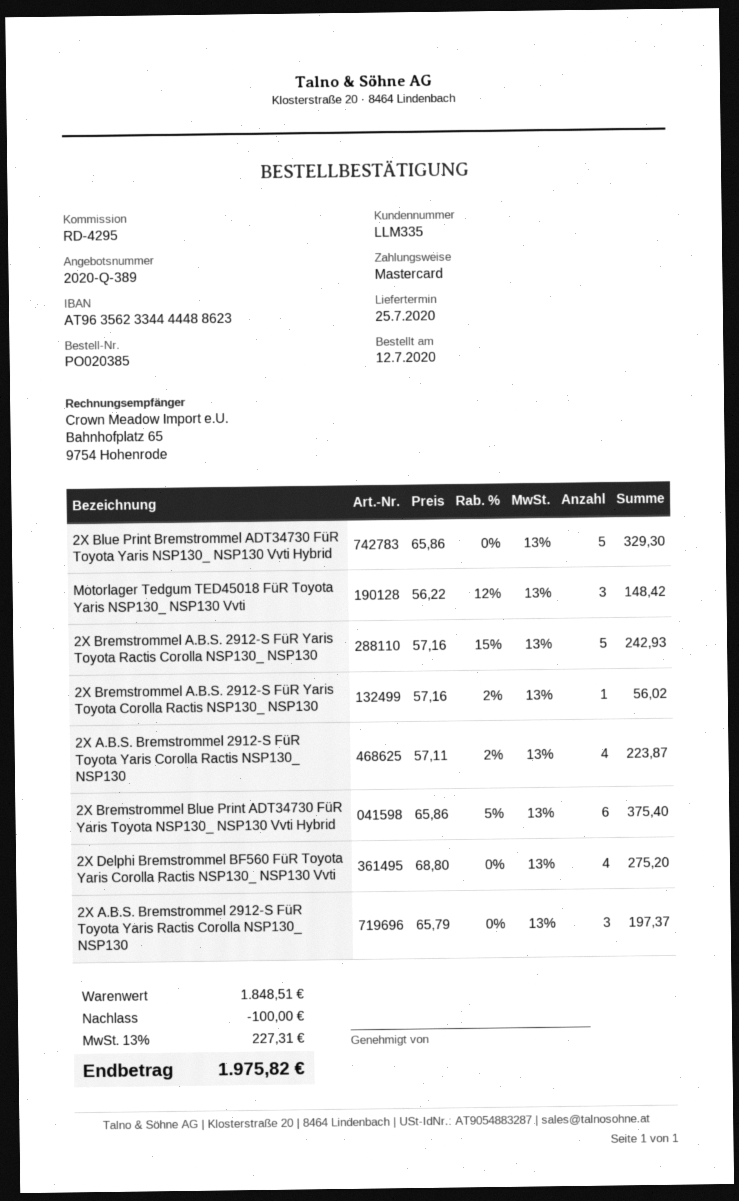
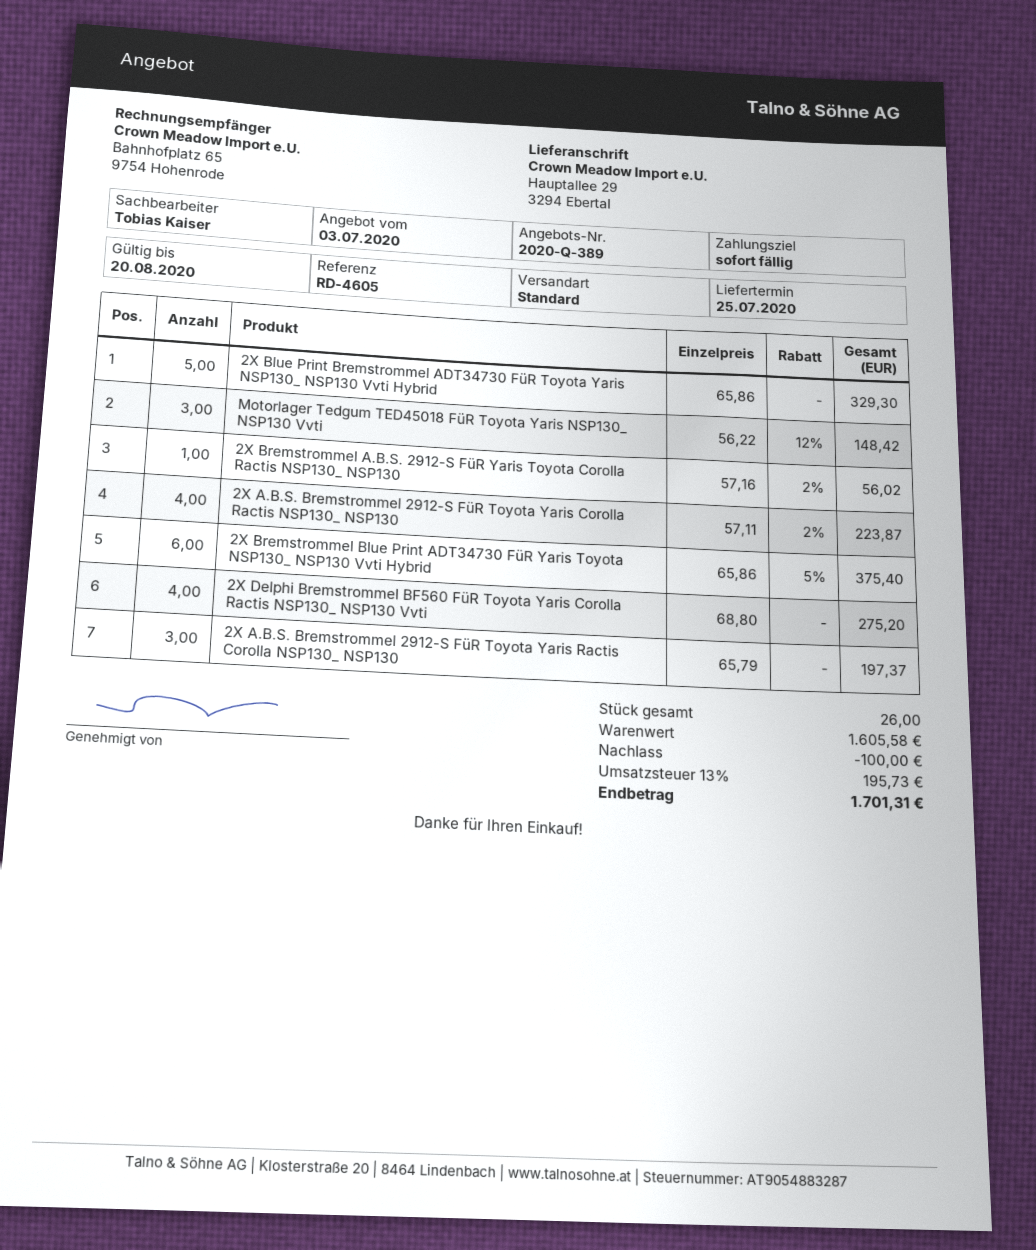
reference: RD-4295 -> RD-4605
2X Bremstrommel A.B.S. 2912-S FüR Yaris Toyota Ractis Corolla NSP130_ NSP130: 5 x 57.16 - 15% = 242.93 -> none
subtotal: 1848.51 -> 1605.58
tax: 13% = 227.31 -> 13% = 195.73
total: 1975.82 -> 1701.31

